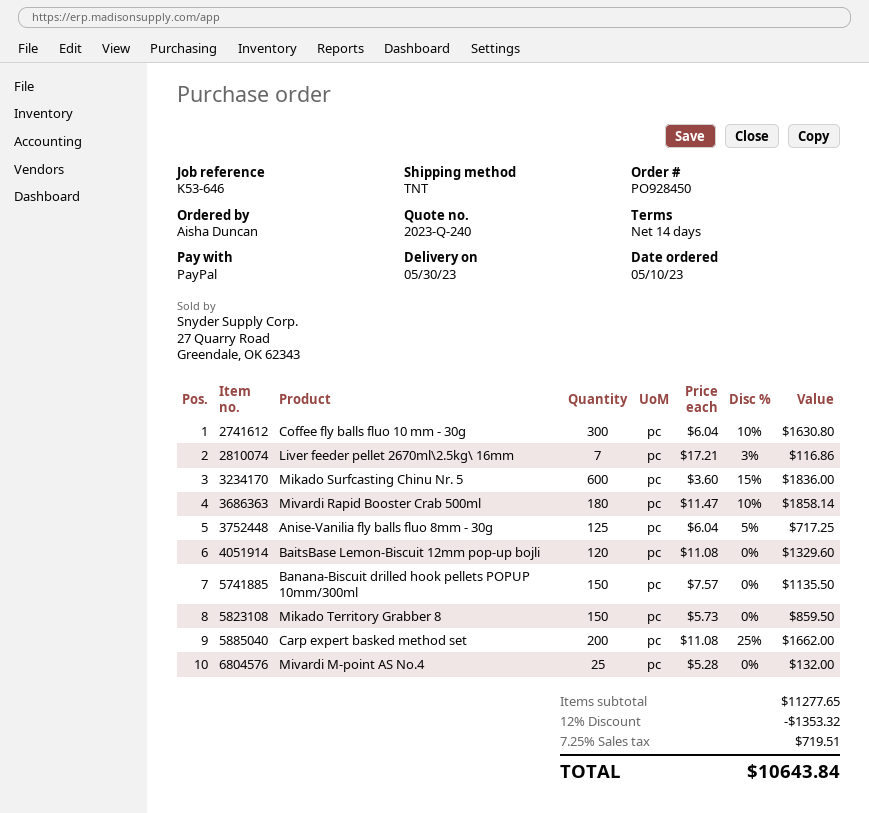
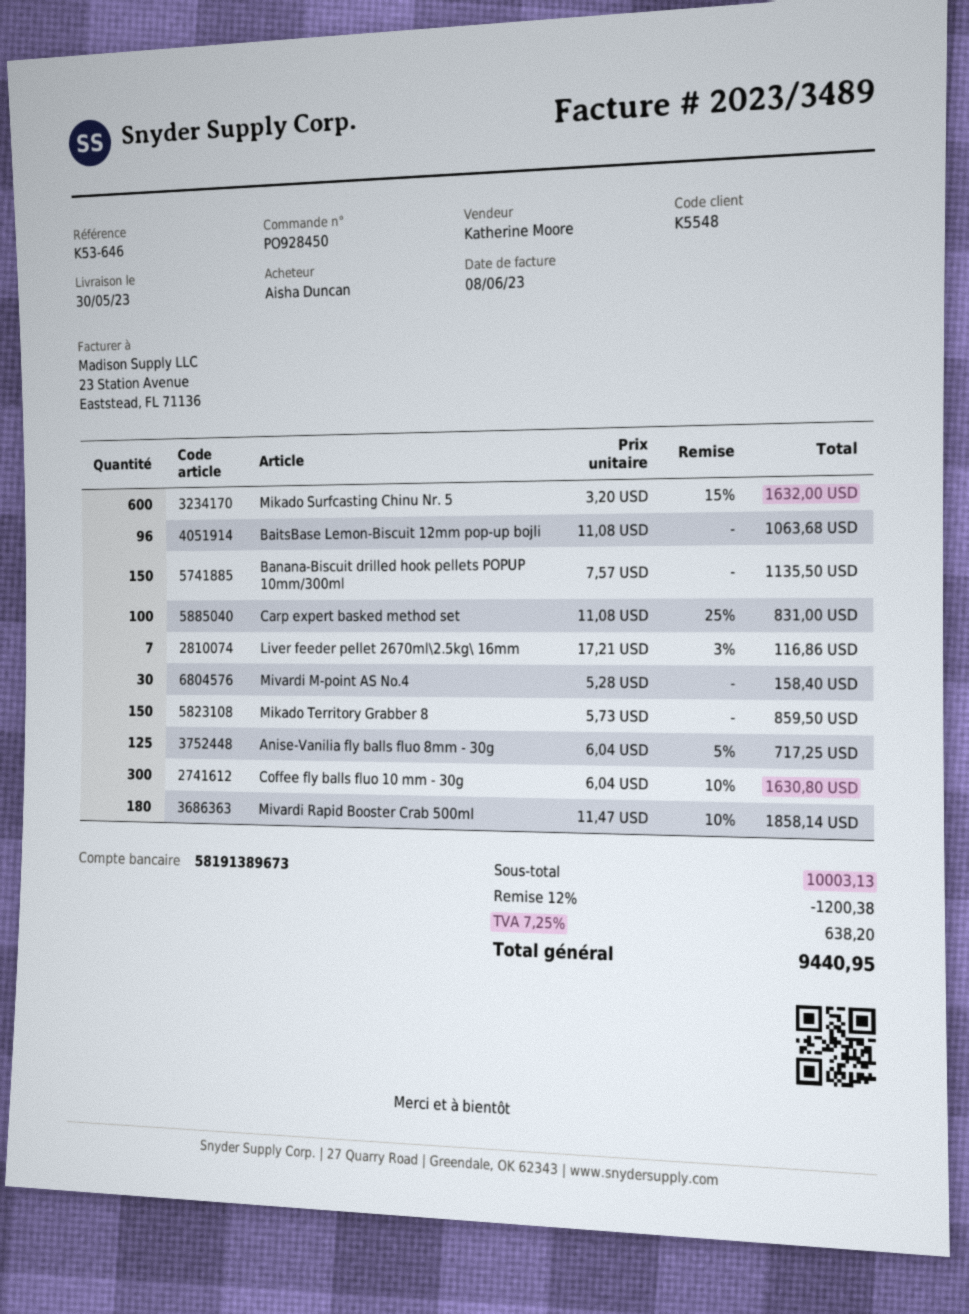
Mikado Surfcasting Chinu Nr. 5: 600 x 3.60 - 15% = 1836.00 -> 600 x 3.20 - 15% = 1632.00
BaitsBase Lemon-Biscuit 12mm pop-up bojli: 120 x 11.08 = 1329.60 -> 96 x 11.08 = 1063.68
Carp expert basked method set: 200 x 11.08 - 25% = 1662.00 -> 100 x 11.08 - 25% = 831.00
Mivardi M-point AS No.4: 25 x 5.28 = 132.00 -> 30 x 5.28 = 158.40
subtotal: 11277.65 -> 10003.13
discount: 12% = 1353.32 -> 12% = 1200.38
tax: 7.25% = 719.51 -> 7.25% = 638.20
total: 10643.84 -> 9440.95

